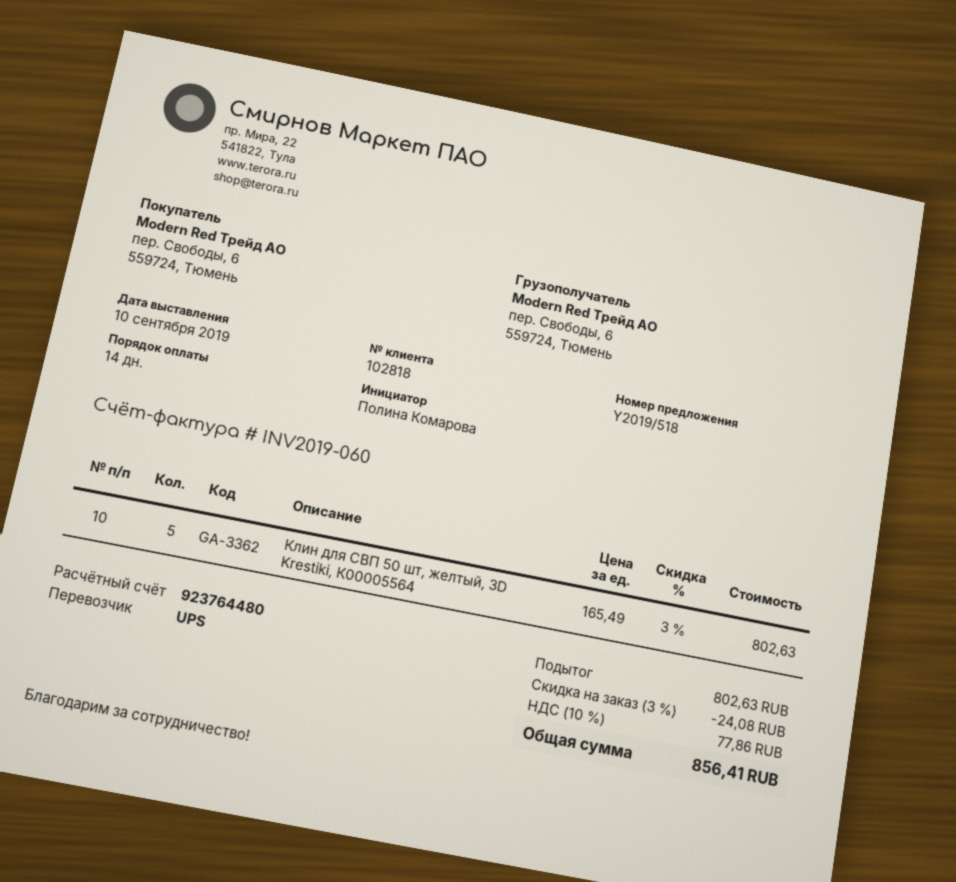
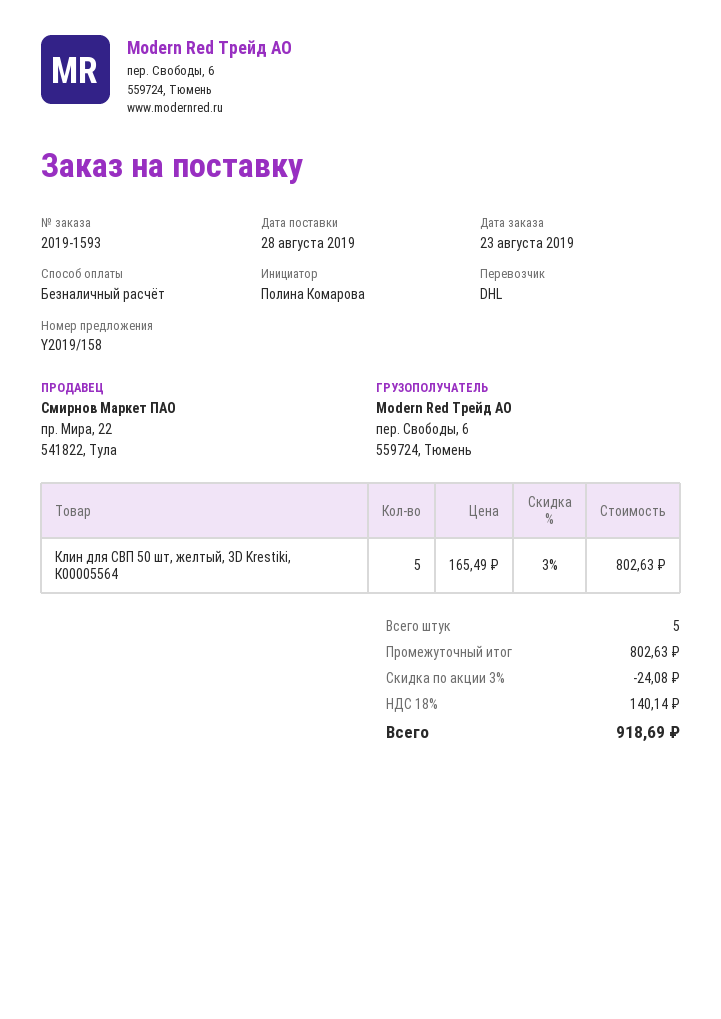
quote number: Y2019/518 -> Y2019/158
shipping method: UPS -> DHL
tax: 10% = 77.86 -> 18% = 140.14
total: 856.41 -> 918.69

